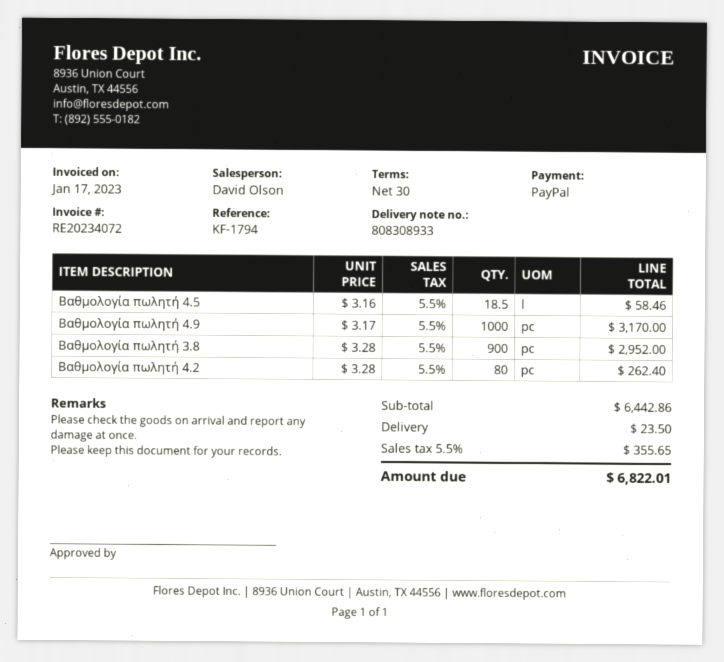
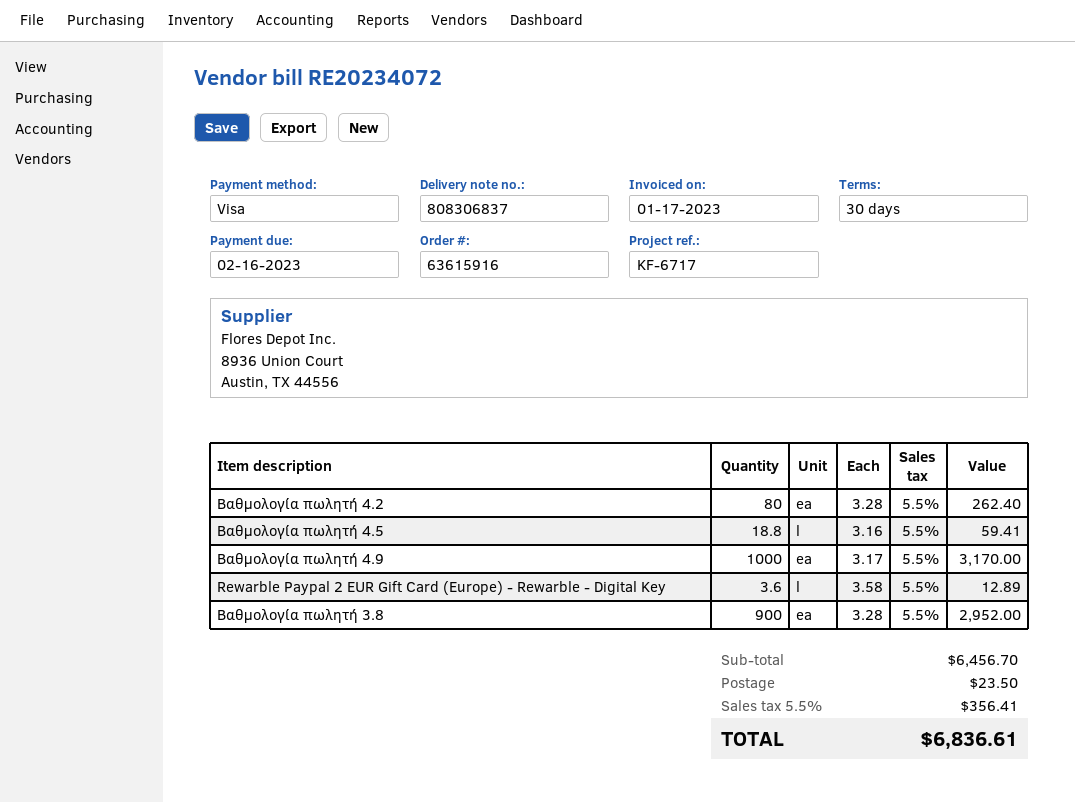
delivery note number: 808308933 -> 808306837
reference: KF-1794 -> KF-6717
payment method: PayPal -> Visa
Βαθμολογία πωλητή 4.5: 18.5 x 3.16 = 58.46 -> 18.8 x 3.16 = 59.41
Rewarble Paypal 2 EUR Gift Card (Europe) - Rewarble - Digital Key: none -> 3.6 x 3.58 = 12.89
subtotal: 6442.86 -> 6456.70
tax: 5.5% = 355.65 -> 5.5% = 356.41
total: 6822.01 -> 6836.61

